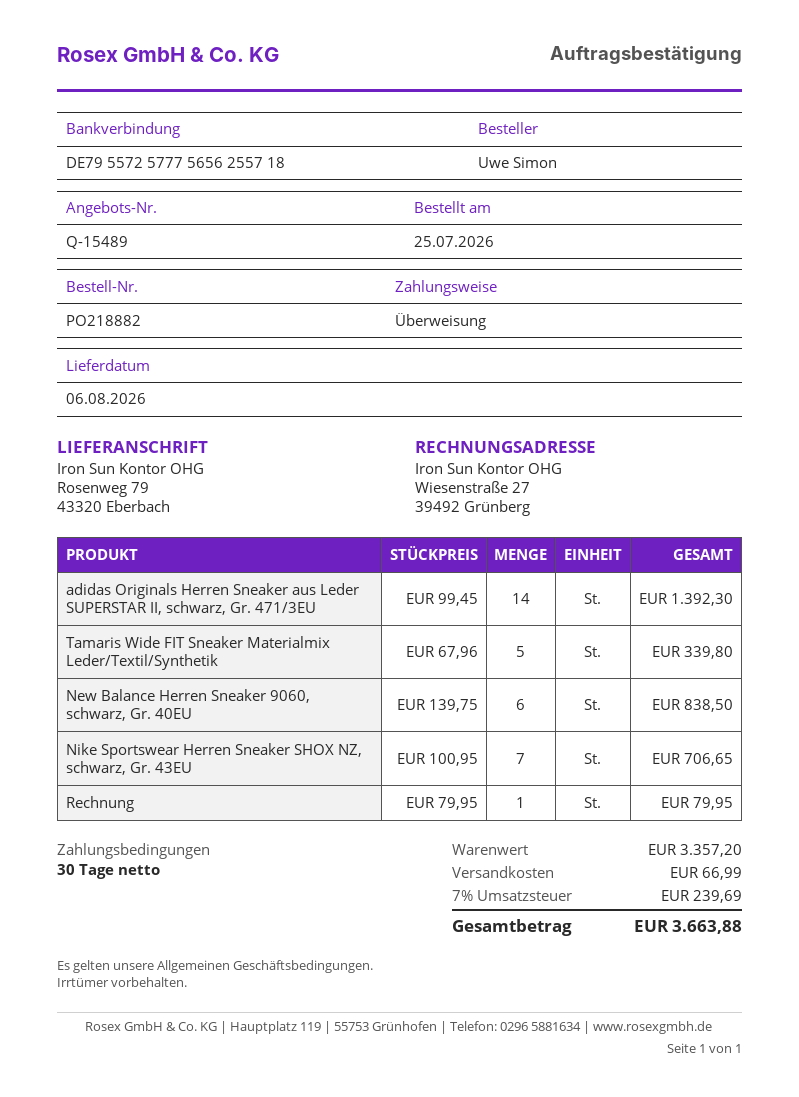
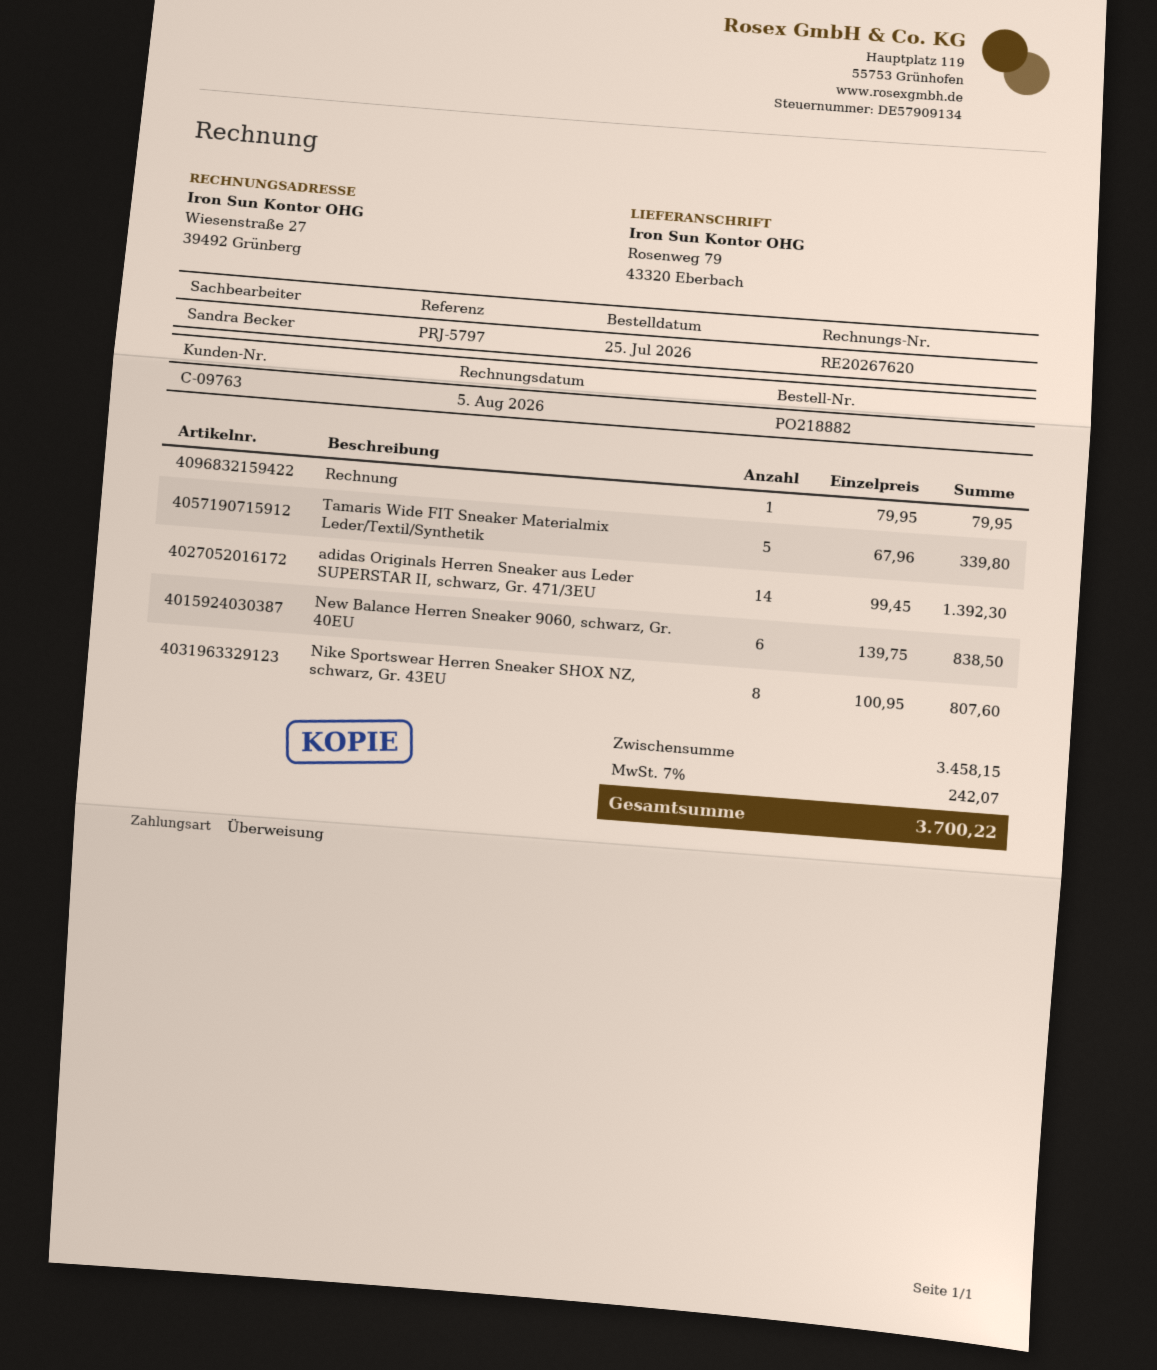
Nike Sportswear Herren Sneaker SHOX NZ, schwarz, Gr. 43EU: 7 x 100.95 = 706.65 -> 8 x 100.95 = 807.60
subtotal: 3357.20 -> 3458.15
shipping: 66.99 -> none
tax: 7% = 239.69 -> 7% = 242.07
total: 3663.88 -> 3700.22

